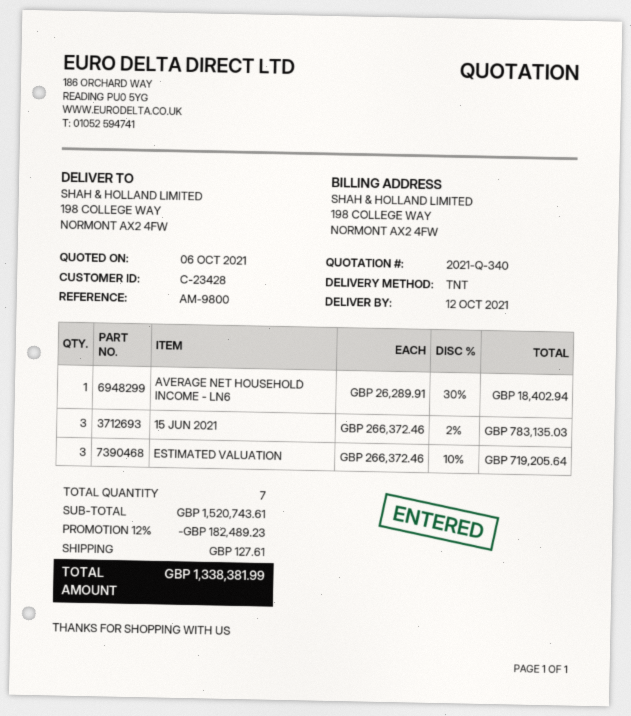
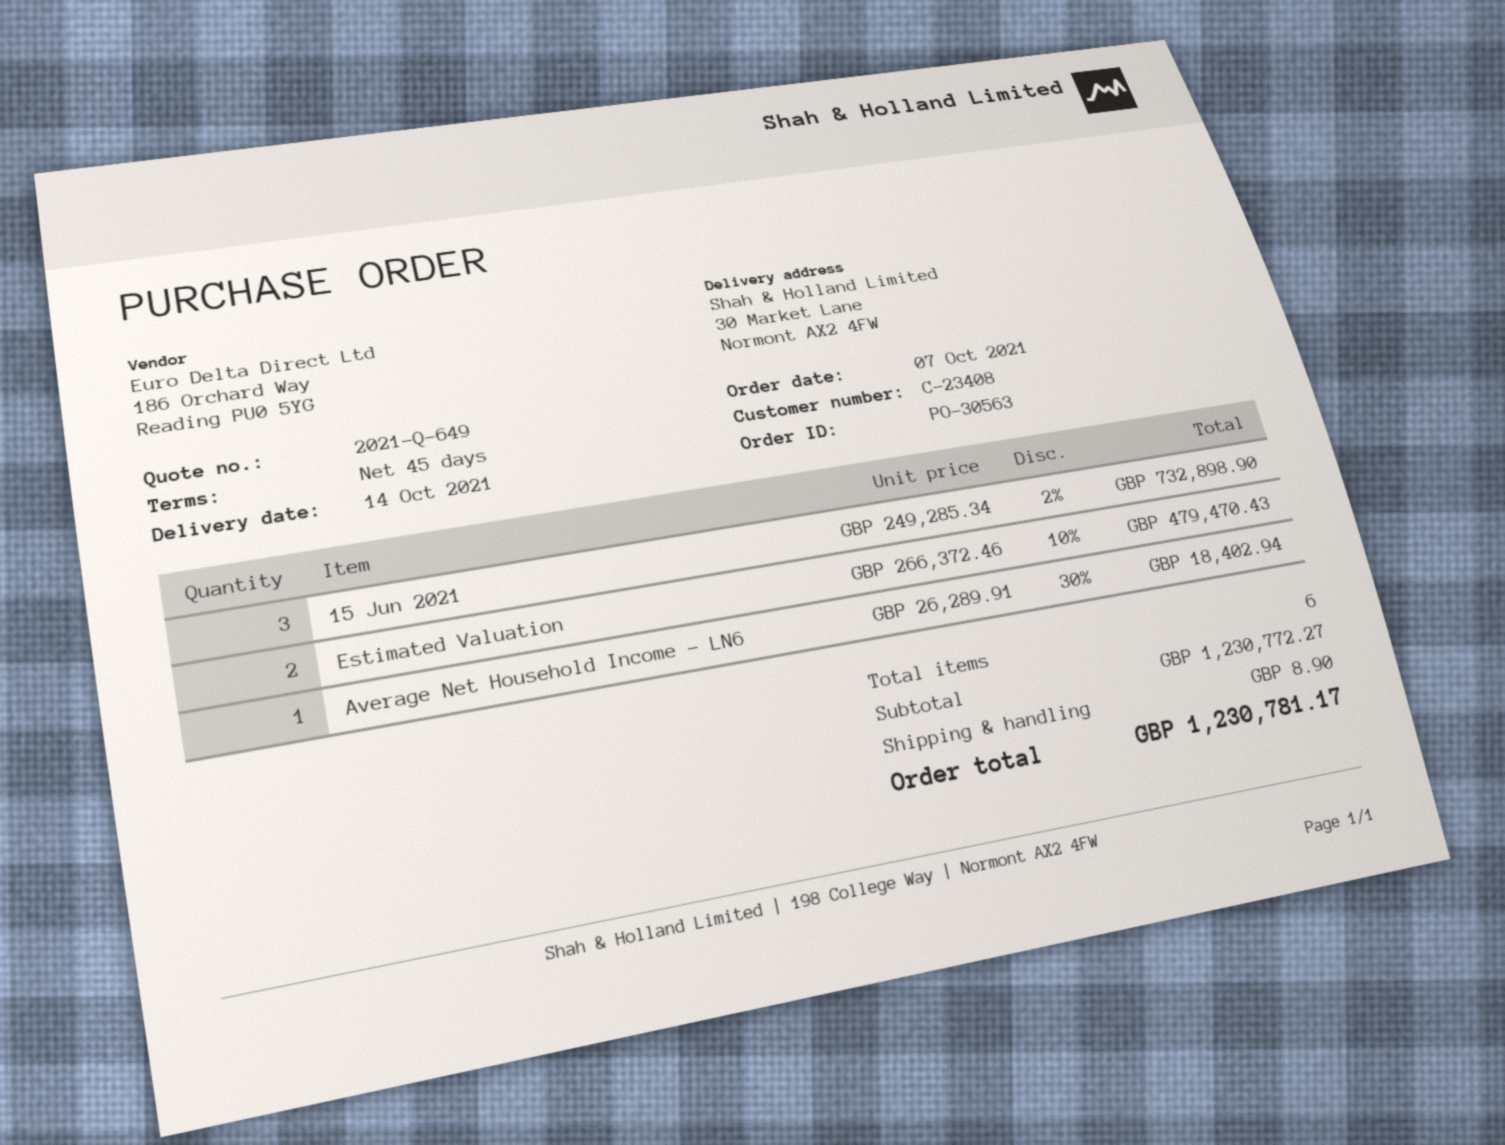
quote number: 2021-Q-340 -> 2021-Q-649
delivery date: 2021-10-12 -> 2021-10-14
customer number: C-23428 -> C-23408
ship to: 198 COLLEGE WAY, NORMONT AX2 4FW -> 30 Market Lane, Normont AX2 4FW
15 JUN 2021: 3 x 266372.46 - 2% = 783135.03 -> 3 x 249285.34 - 2% = 732898.90
ESTIMATED VALUATION: 3 x 266372.46 - 10% = 719205.64 -> 2 x 266372.46 - 10% = 479470.43
total quantity: 7 -> 6
subtotal: 1520743.61 -> 1230772.27
discount: 12% = 182489.23 -> none
shipping: 127.61 -> 8.90
total: 1338381.99 -> 1230781.17

